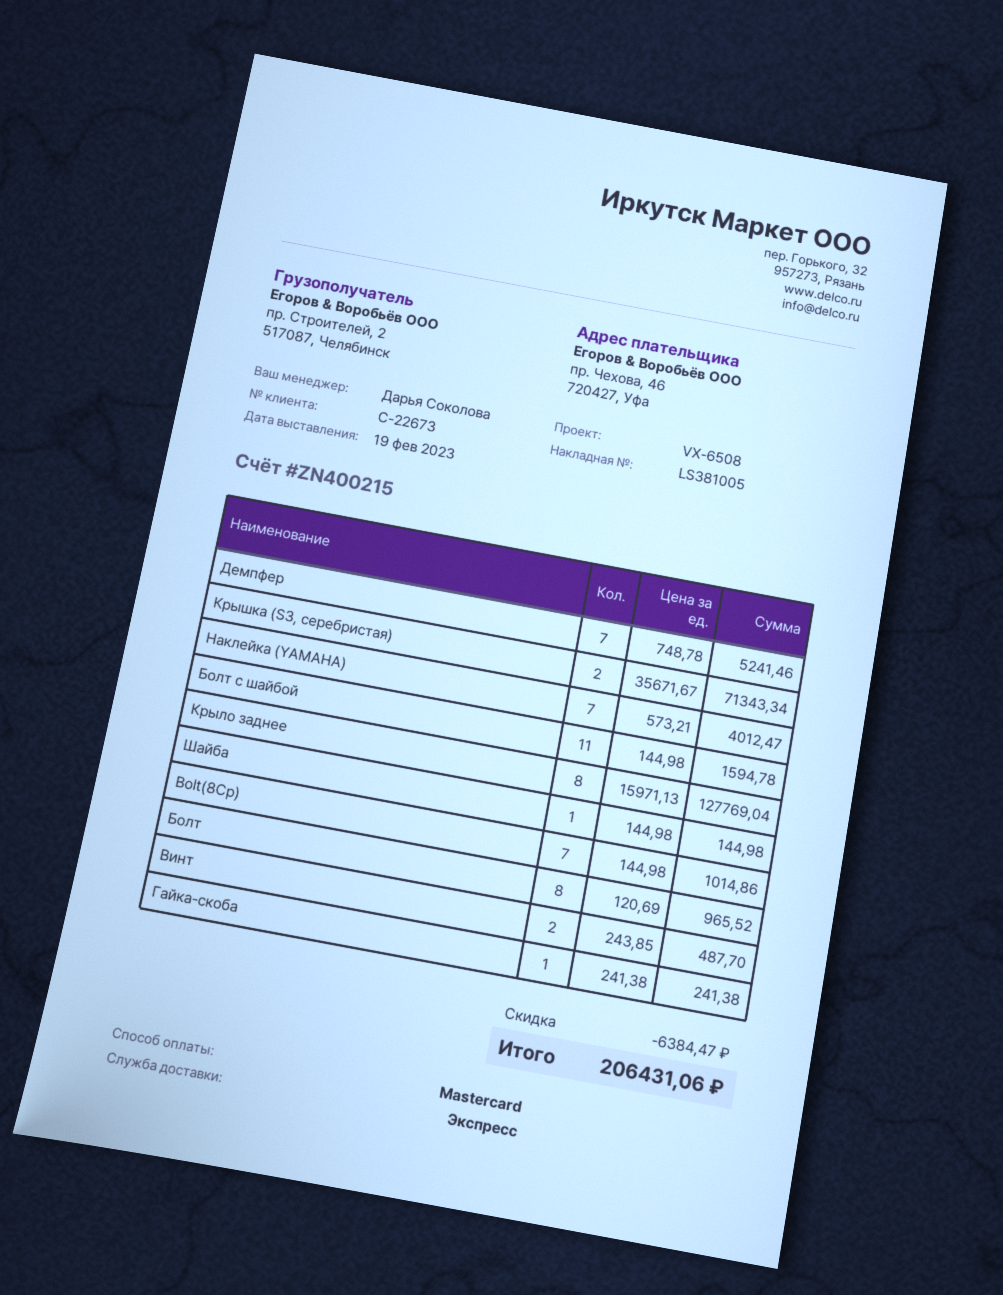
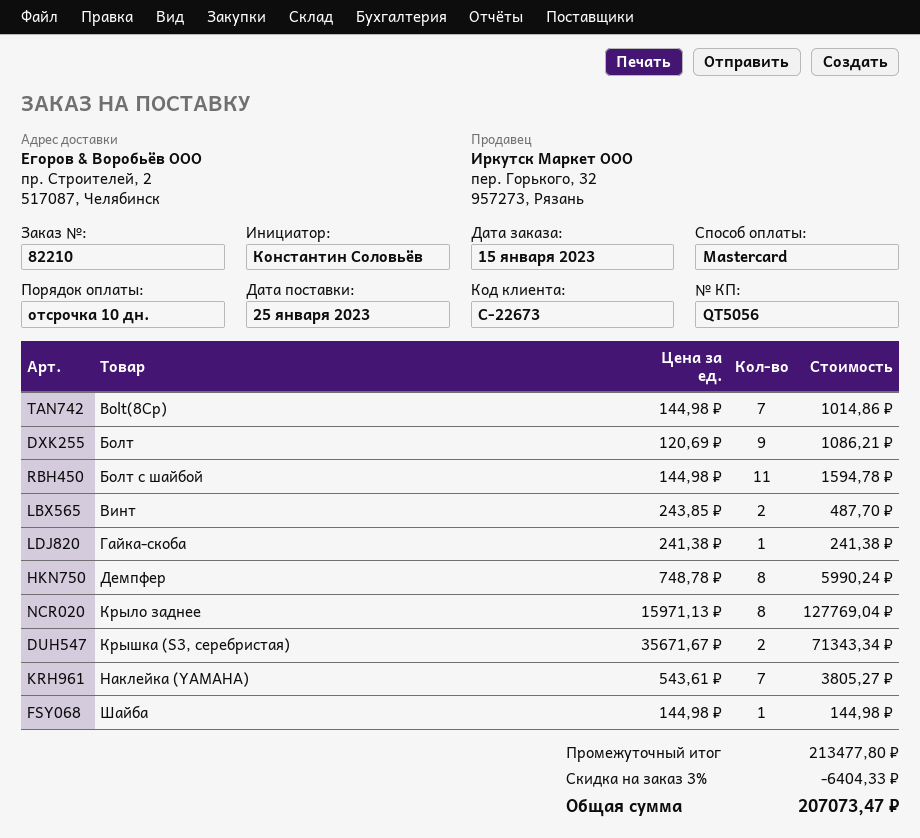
Демпфер: 7 x 748.78 = 5241.46 -> 8 x 748.78 = 5990.24
Наклейка (YAMAHA): 7 x 573.21 = 4012.47 -> 7 x 543.61 = 3805.27
Болт: 8 x 120.69 = 965.52 -> 9 x 120.69 = 1086.21
discount: 6384.47 -> 6404.33
total: 206431.06 -> 207073.47

